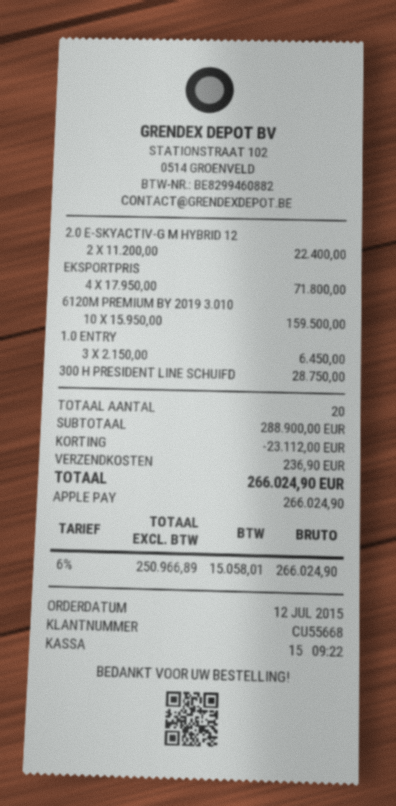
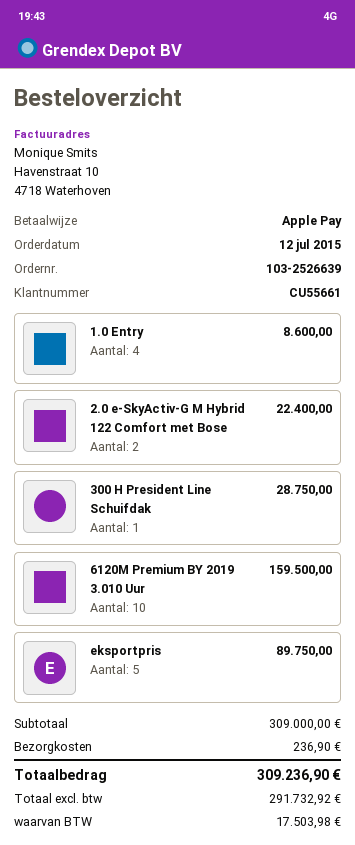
customer number: CU55668 -> CU55661
EKSPORTPRIS: 4 for 71800.00 -> 5 for 89750.00
1.0 ENTRY: 3 for 6450.00 -> 4 for 8600.00
subtotal: 288900.00 -> 309000.00
discount: 23112.00 -> none
net: 250966.89 -> 291732.92
tax: 15058.01 -> 17503.98
total: 266024.90 -> 309236.90

